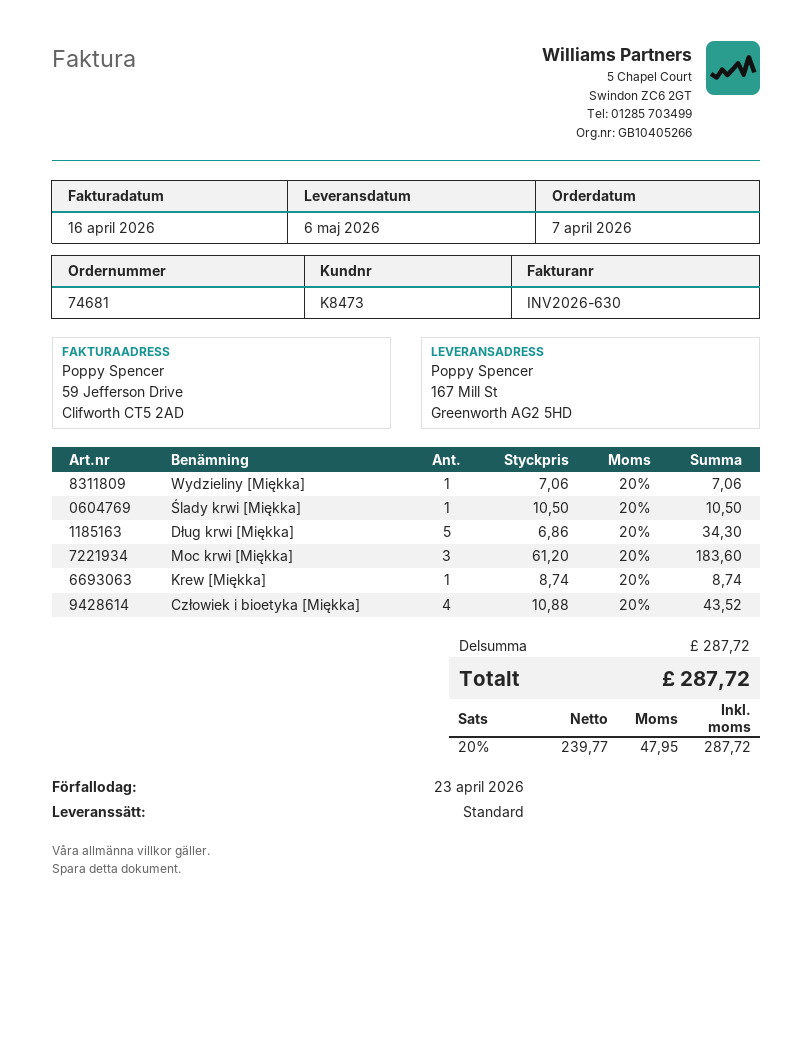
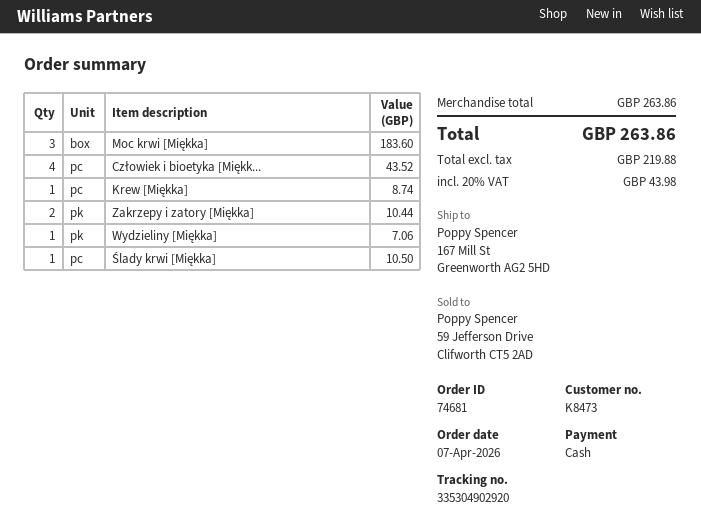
Dług krwi [Miękka]: 5 for 34.30 -> none
Zakrzepy i zatory [Miękka]: none -> 2 for 10.44
subtotal: 287.72 -> 263.86
net: 239.77 -> 219.88
tax: 20% = 47.95 -> 20% = 43.98
total: 287.72 -> 263.86

